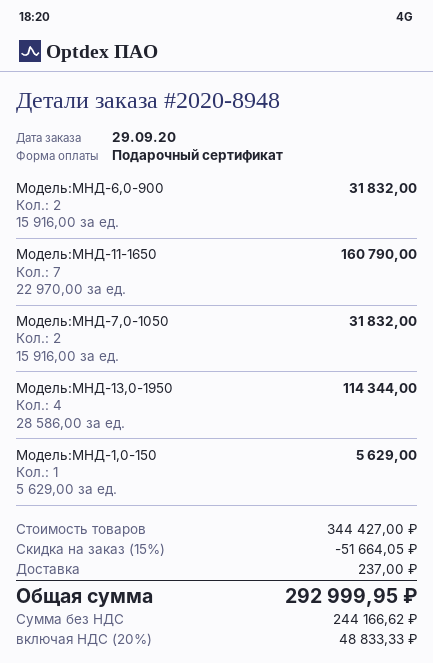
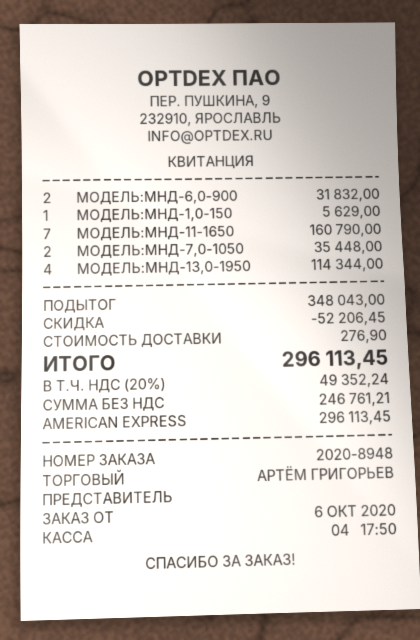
order date: 2020-09-29 -> 2020-10-06
payment method: gift card -> American Express
Модель:МНД-7,0-1050: 2 for 31832.00 -> 2 for 35448.00
subtotal: 344427.00 -> 348043.00
discount: 51664.05 -> 52206.45
shipping: 237.00 -> 276.90
net: 244166.62 -> 246761.21
tax: 20% = 48833.33 -> 20% = 49352.24
total: 292999.95 -> 296113.45

